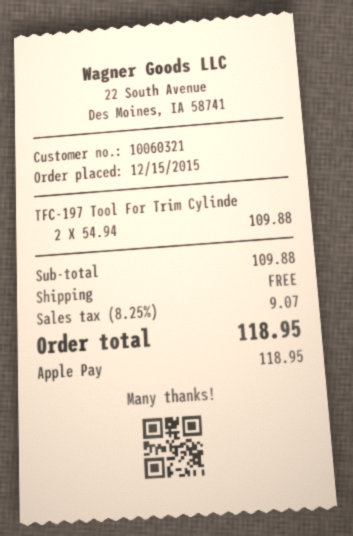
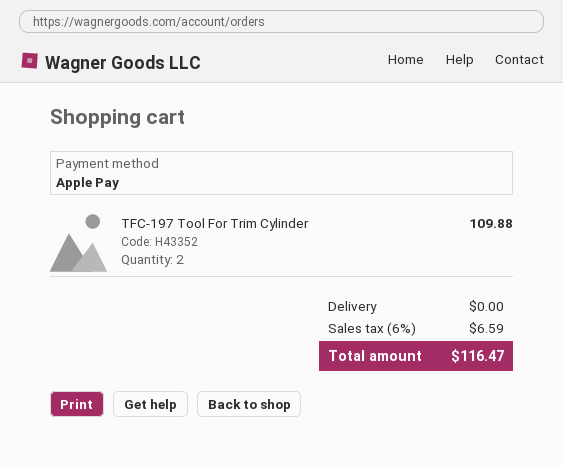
tax: 8.25% = 9.07 -> 6% = 6.59
total: 118.95 -> 116.47

